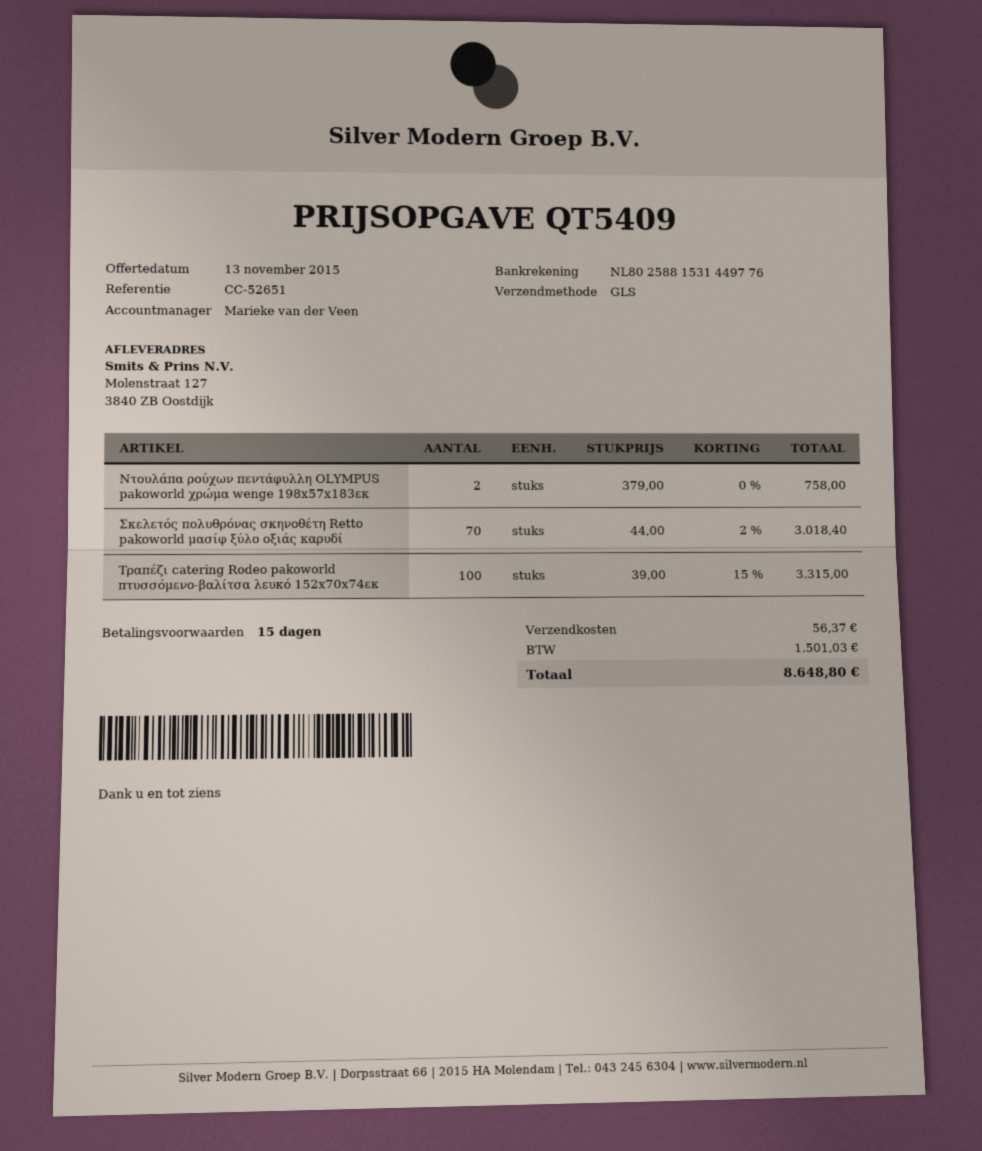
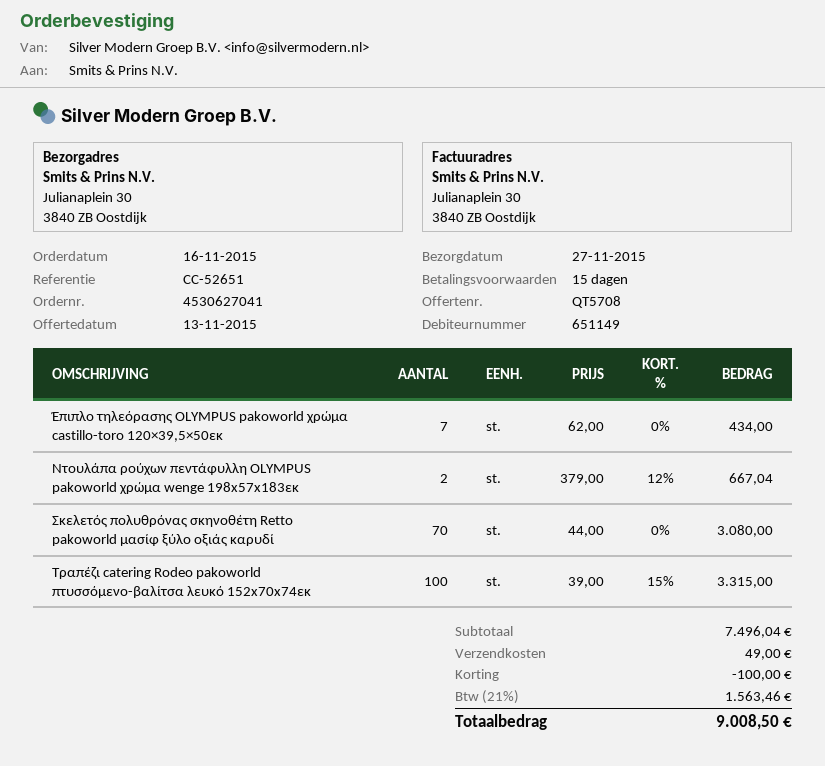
quote number: QT5409 -> QT5708
ship to: Molenstraat 127, 3840 ZB Oostdijk -> Julianaplein 30, 3840 ZB Oostdijk
Ντουλάπα ρούχων πεντάφυλλη OLYMPUS pakoworld χρώμα wenge 198x57x183εκ: 2 x 379.00 = 758.00 -> 2 x 379.00 - 12% = 667.04
Σκελετός πολυθρόνας σκηνοθέτη Retto pakoworld μασίφ ξύλο οξιάς καρυδί: 70 x 44.00 - 2% = 3018.40 -> 70 x 44.00 = 3080.00
Έπιπλο τηλεόρασης OLYMPUS pakoworld χρώμα castillo-toro 120×39,5×50εκ: none -> 7 x 62.00 = 434.00
discount: none -> 100.00
shipping: 56.37 -> 49.00
tax: 1501.03 -> 1563.46
total: 8648.80 -> 9008.50

